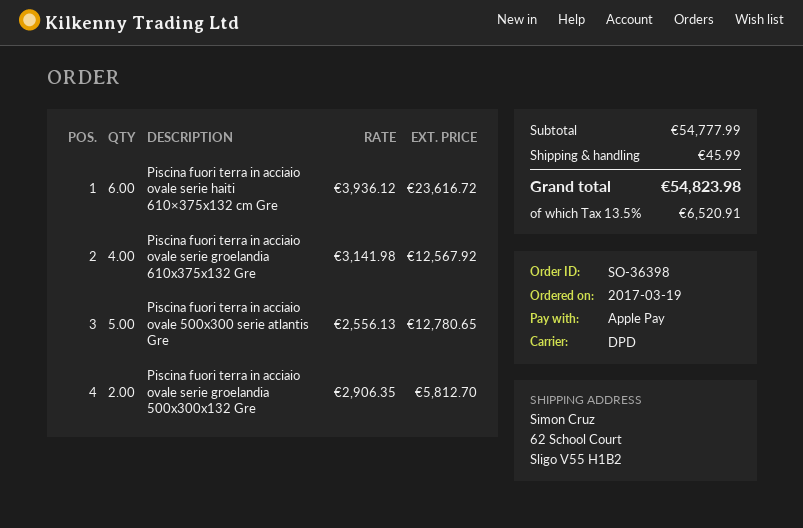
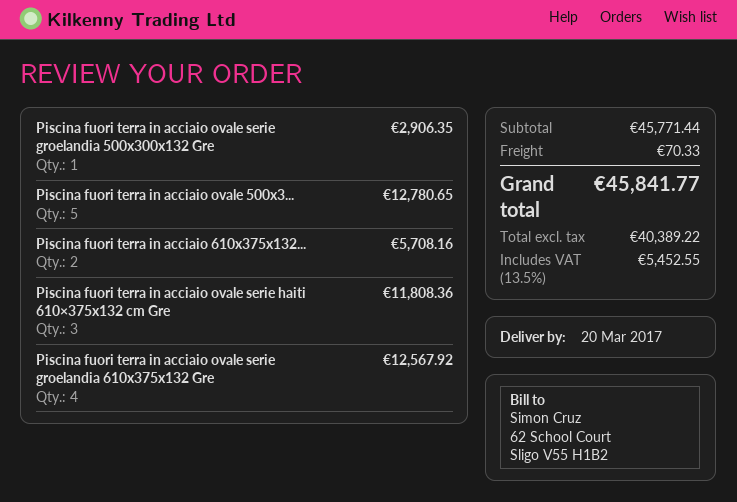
Piscina fuori terra in acciaio ovale serie haiti 610×375x132 cm Gre: 6 for 23616.72 -> 3 for 11808.36
Piscina fuori terra in acciaio ovale serie groelandia 500x300x132 Gre: 2 for 5812.70 -> 1 for 2906.35
Piscina fuori terra in acciaio 610x375x132...: none -> 2 for 5708.16
subtotal: 54777.99 -> 45771.44
shipping: 45.99 -> 70.33
tax: 13.5% = 6520.91 -> 13.5% = 5452.55
total: 54823.98 -> 45841.77

